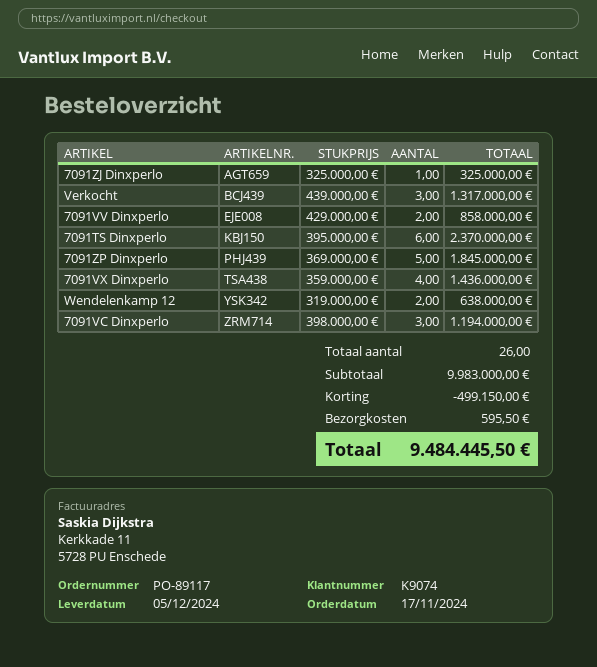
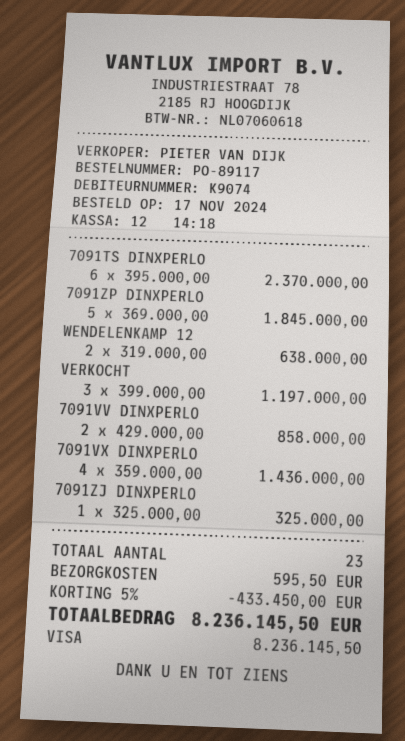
Verkocht: 3 x 439000.00 = 1317000.00 -> 3 x 399000.00 = 1197000.00
7091VC Dinxperlo: 3 x 398000.00 = 1194000.00 -> none
total quantity: 26 -> 23
discount: 499150.00 -> 433450.00
total: 9484445.50 -> 8236145.50

